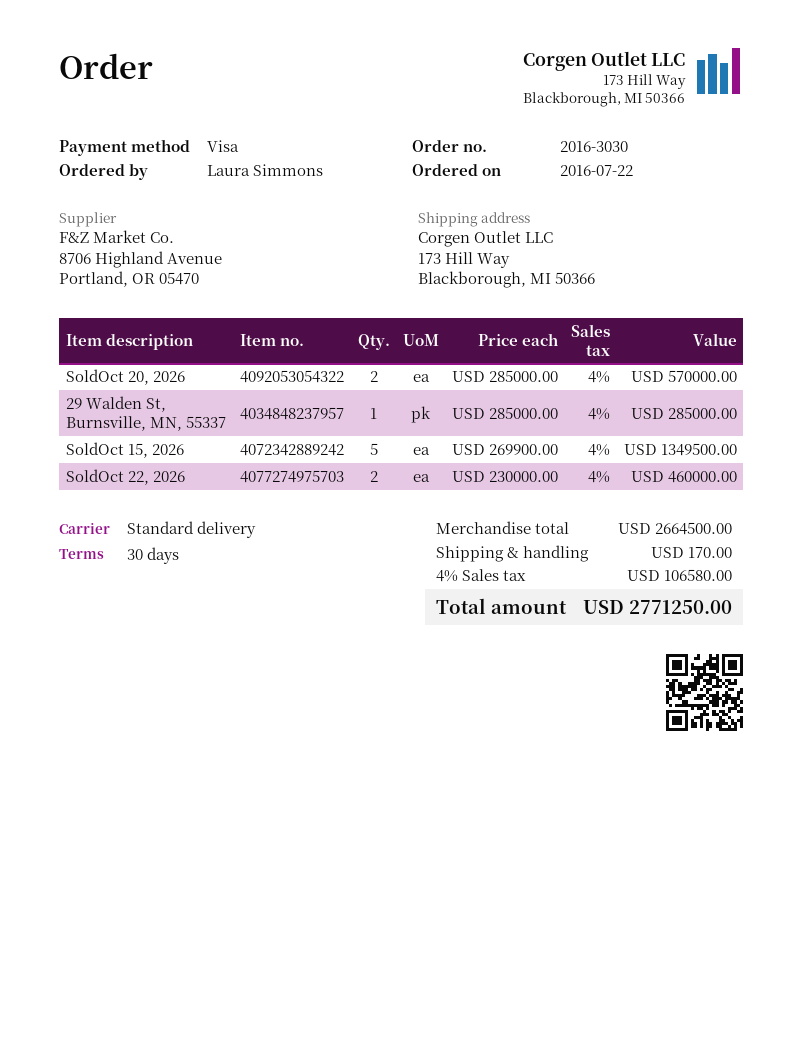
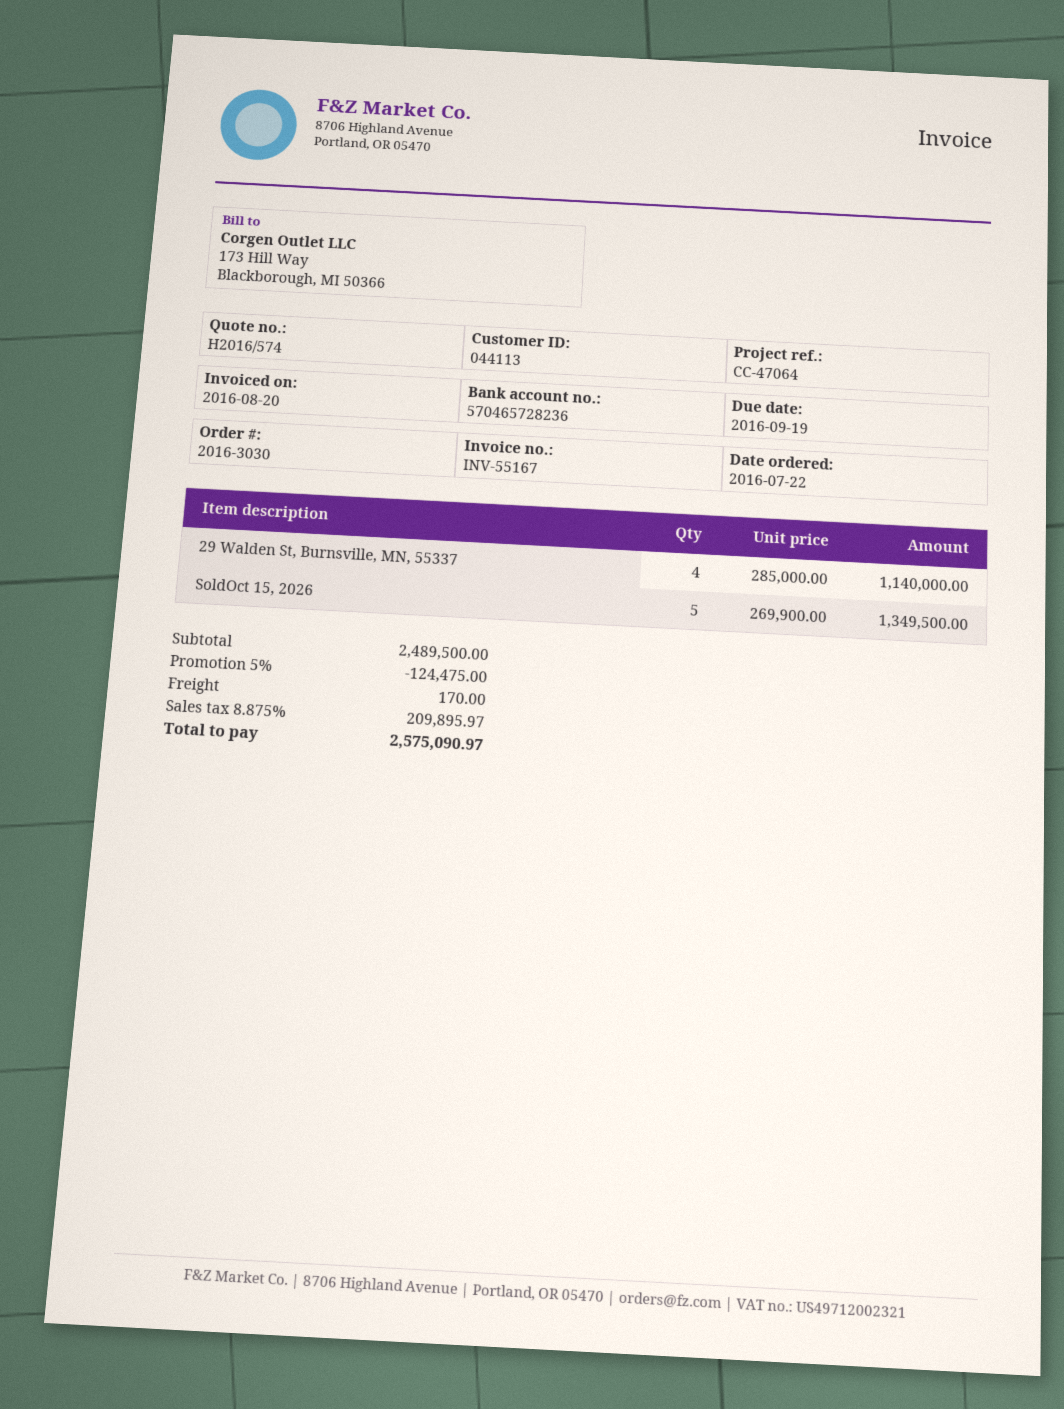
SoldOct 20, 2026: 2 x 285000.00 = 570000.00 -> none
29 Walden St, Burnsville, MN, 55337: 1 x 285000.00 = 285000.00 -> 4 x 285000.00 = 1140000.00
SoldOct 22, 2026: 2 x 230000.00 = 460000.00 -> none
subtotal: 2664500.00 -> 2489500.00
discount: none -> 5% = 124475.00
tax: 4% = 106580.00 -> 8.875% = 209895.97
total: 2771250.00 -> 2575090.97

